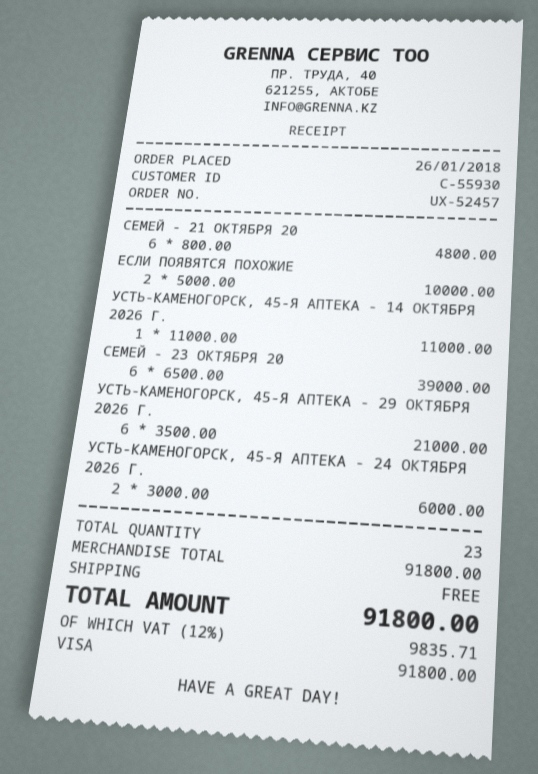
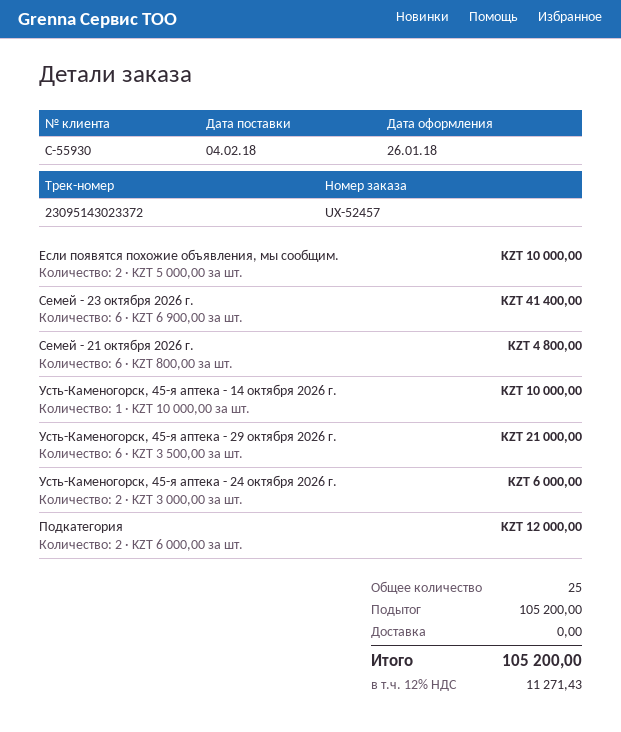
УСТЬ-КАМЕНОГОРСК, 45-Я АПТЕКА - 14 ОКТЯБРЯ 2026 Г.: 1 x 11000.00 = 11000.00 -> 1 x 10000.00 = 10000.00
СЕМЕЙ - 23 ОКТЯБРЯ 20: 6 x 6500.00 = 39000.00 -> 6 x 6900.00 = 41400.00
Подкатегория: none -> 2 x 6000.00 = 12000.00
total quantity: 23 -> 25
subtotal: 91800.00 -> 105200.00
tax: 12% = 9835.71 -> 12% = 11271.43
total: 91800.00 -> 105200.00

